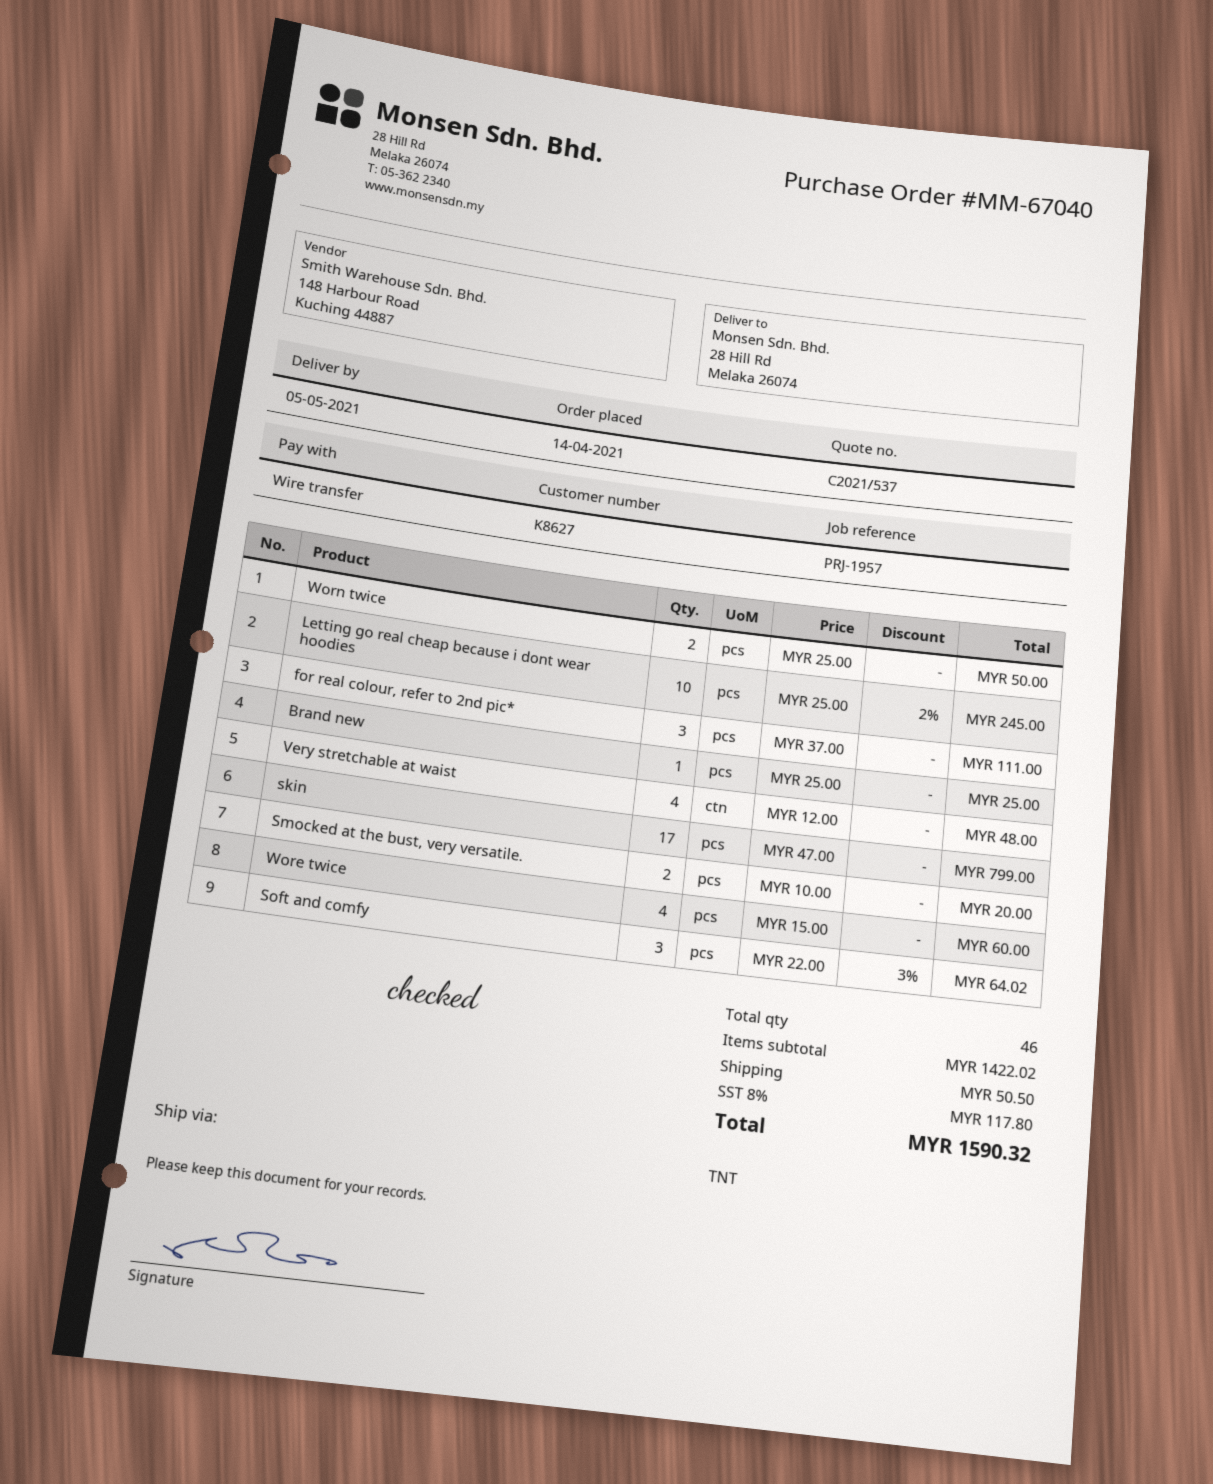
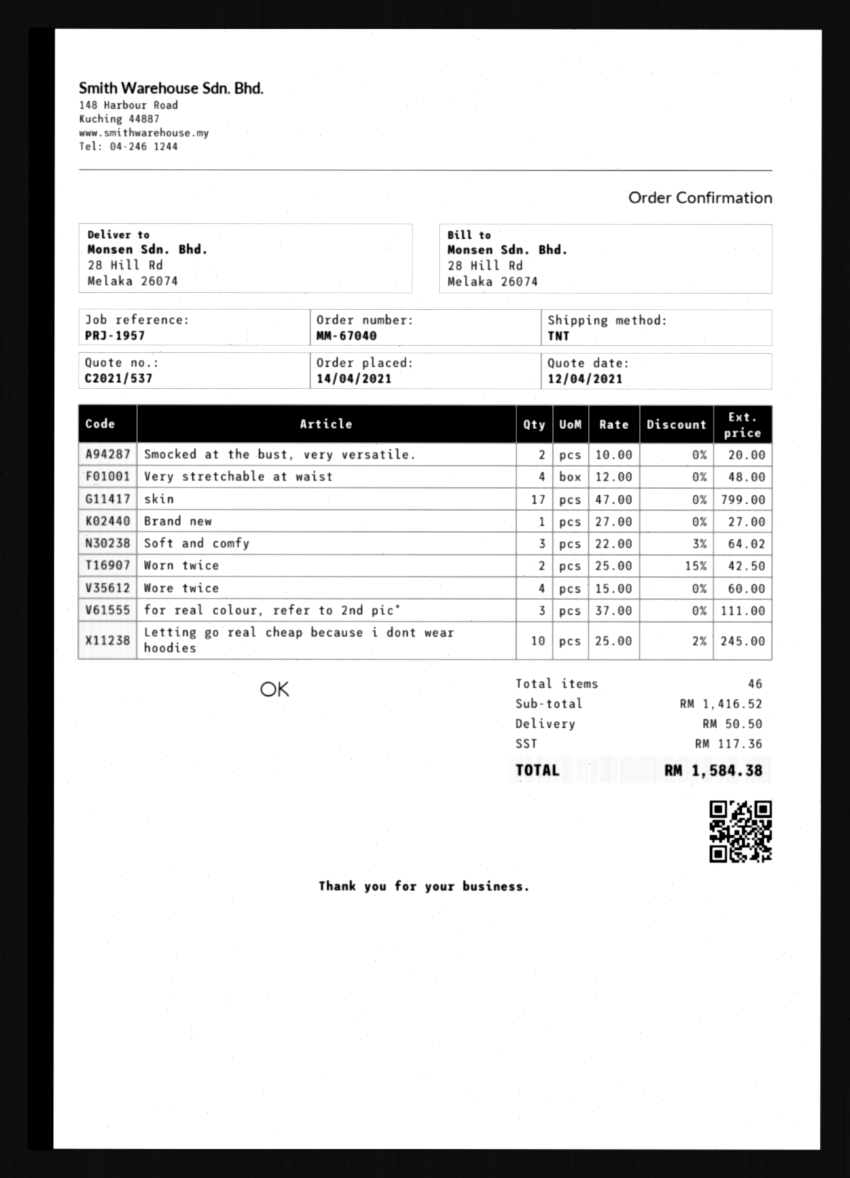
Worn twice: 2 x 25.00 = 50.00 -> 2 x 25.00 - 15% = 42.50
Brand new: 1 x 25.00 = 25.00 -> 1 x 27.00 = 27.00
subtotal: 1422.02 -> 1416.52
tax: 117.80 -> 117.36
total: 1590.32 -> 1584.38

